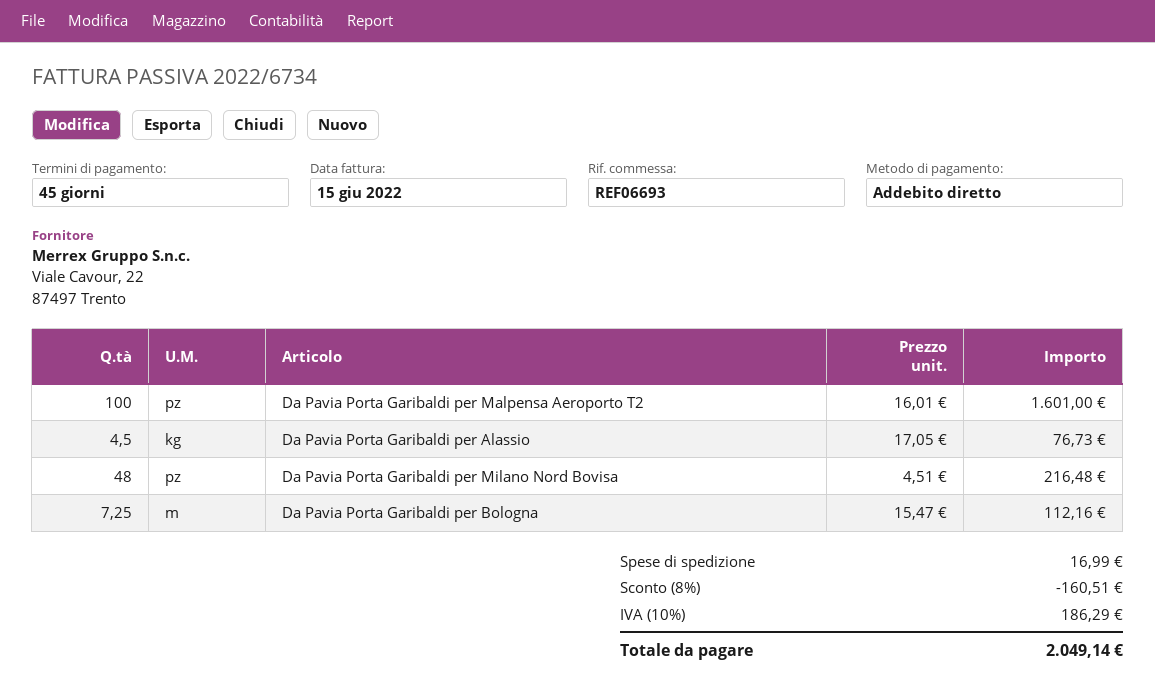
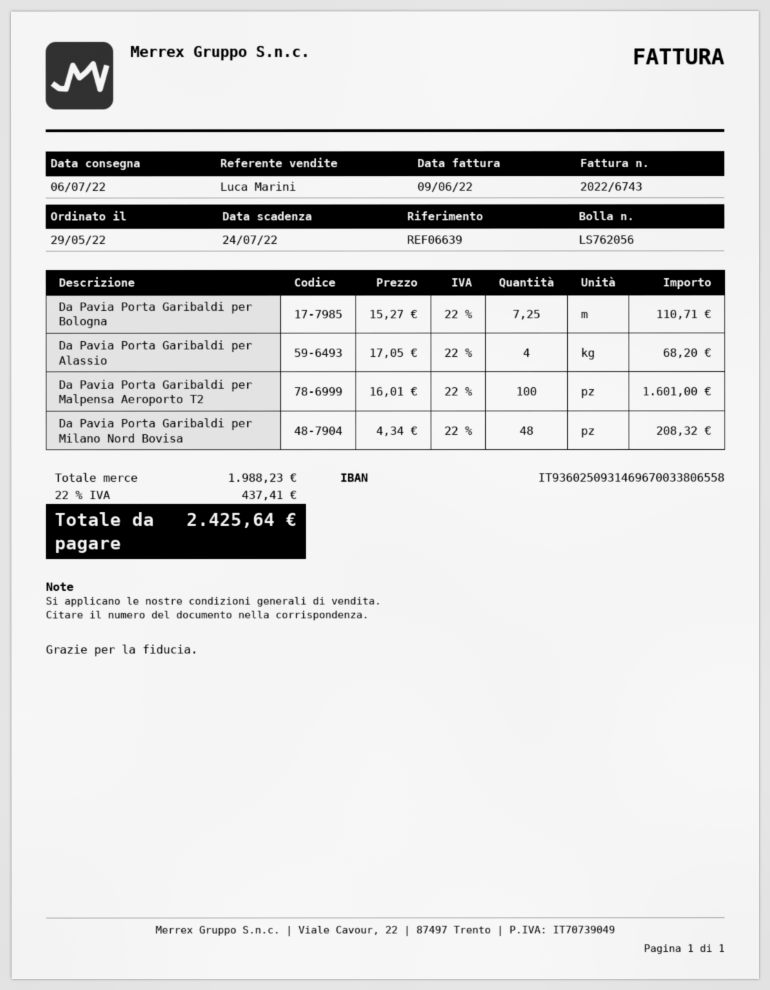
invoice number: 2022/6734 -> 2022/6743
invoice date: 2022-06-15 -> 2022-06-09
reference: REF06693 -> REF06639
Da Pavia Porta Garibaldi per Alassio: 4.5 x 17.05 = 76.73 -> 4 x 17.05 = 68.20
Da Pavia Porta Garibaldi per Milano Nord Bovisa: 48 x 4.51 = 216.48 -> 48 x 4.34 = 208.32
Da Pavia Porta Garibaldi per Bologna: 7.25 x 15.47 = 112.16 -> 7.25 x 15.27 = 110.71
discount: 8% = 160.51 -> none
shipping: 16.99 -> none
tax: 10% = 186.29 -> 22% = 437.41
total: 2049.14 -> 2425.64

